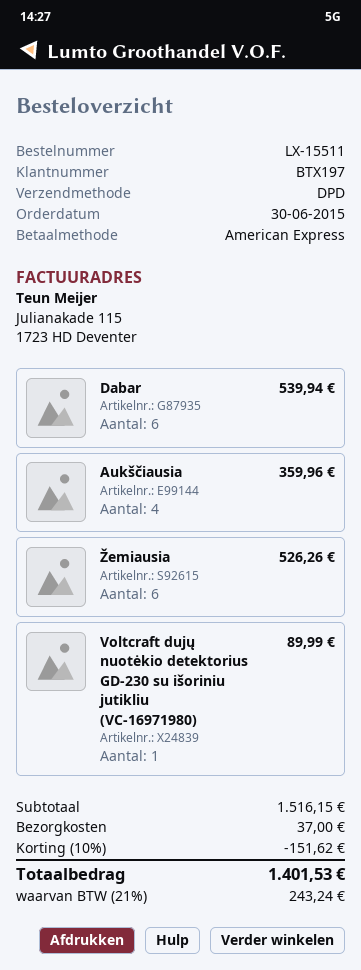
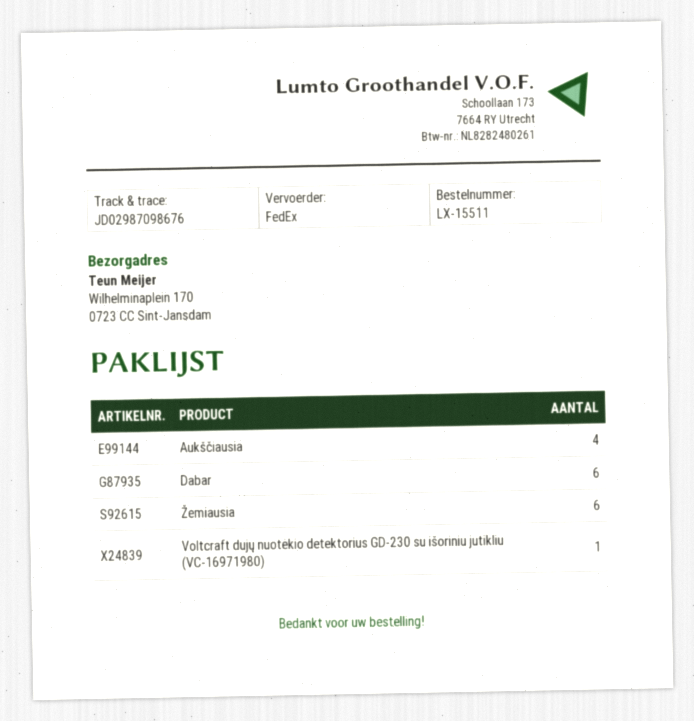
shipping method: DPD -> FedEx

